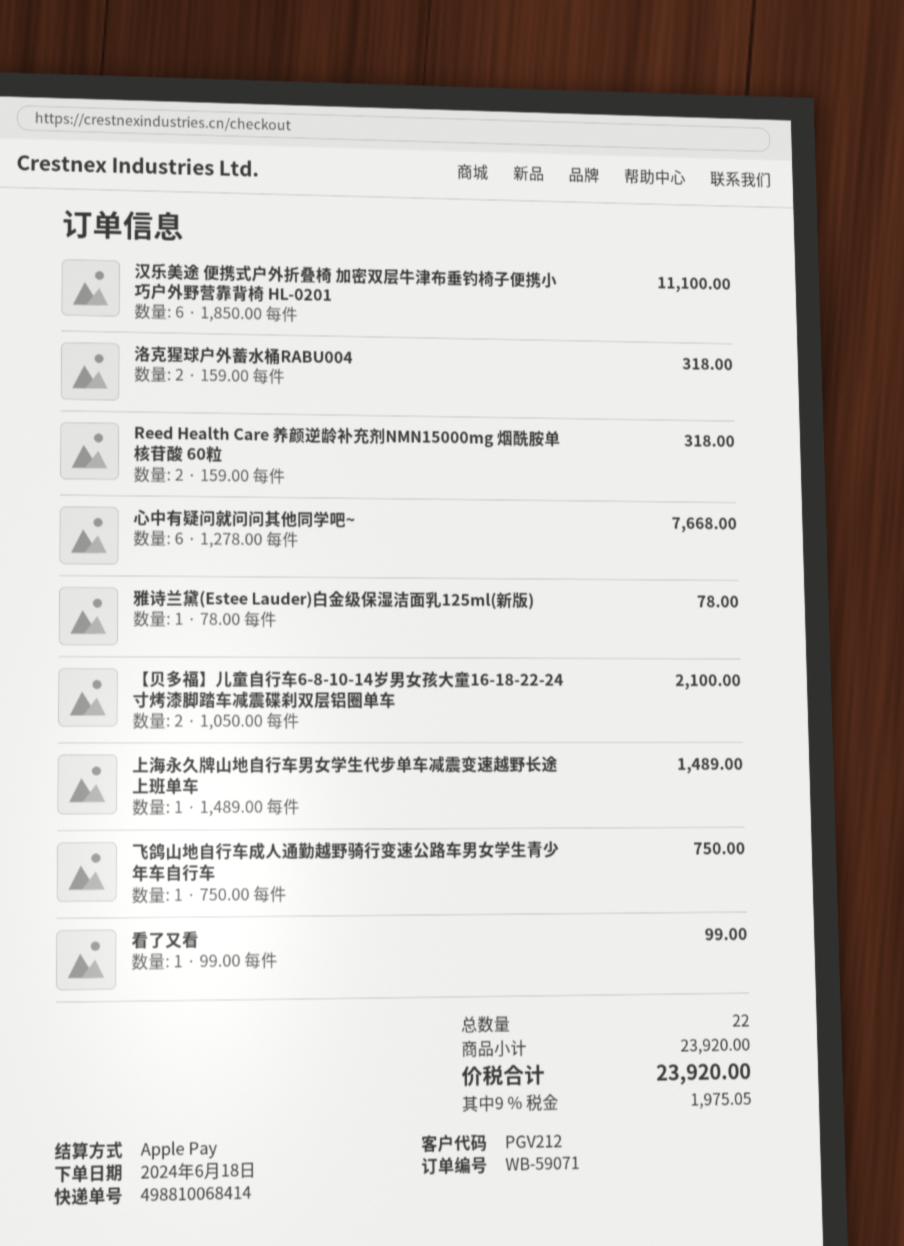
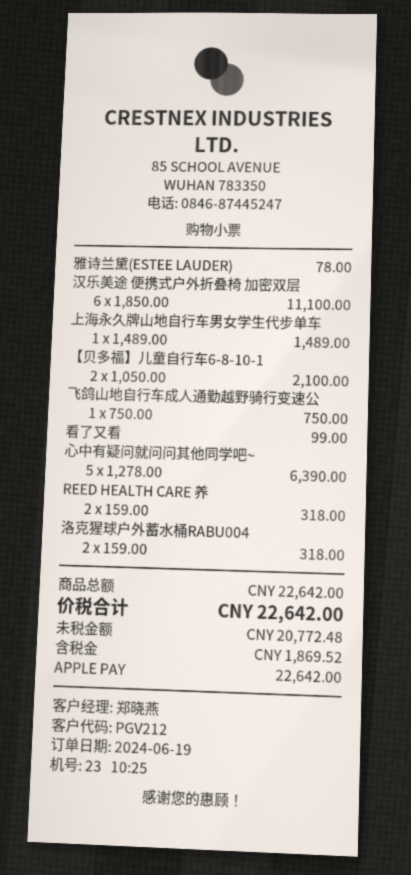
order date: 2024-06-18 -> 2024-06-19
心中有疑问就问问其他同学吧~: 6 x 1278.00 = 7668.00 -> 5 x 1278.00 = 6390.00
subtotal: 23920.00 -> 22642.00
tax: 1975.05 -> 1869.52
total: 23920.00 -> 22642.00

